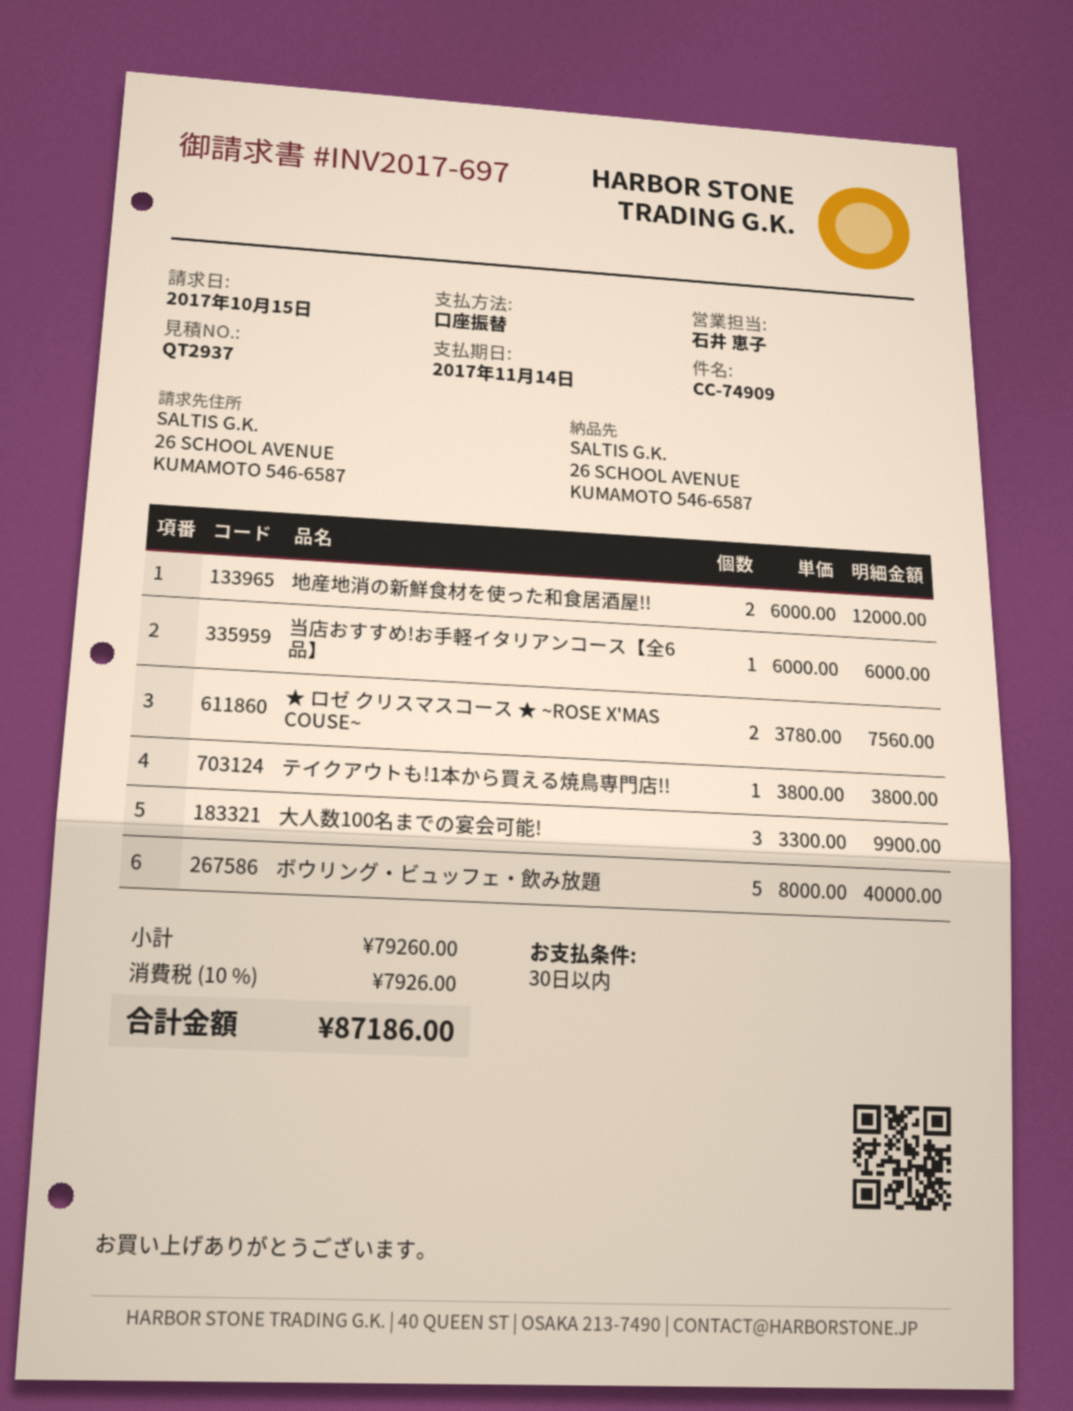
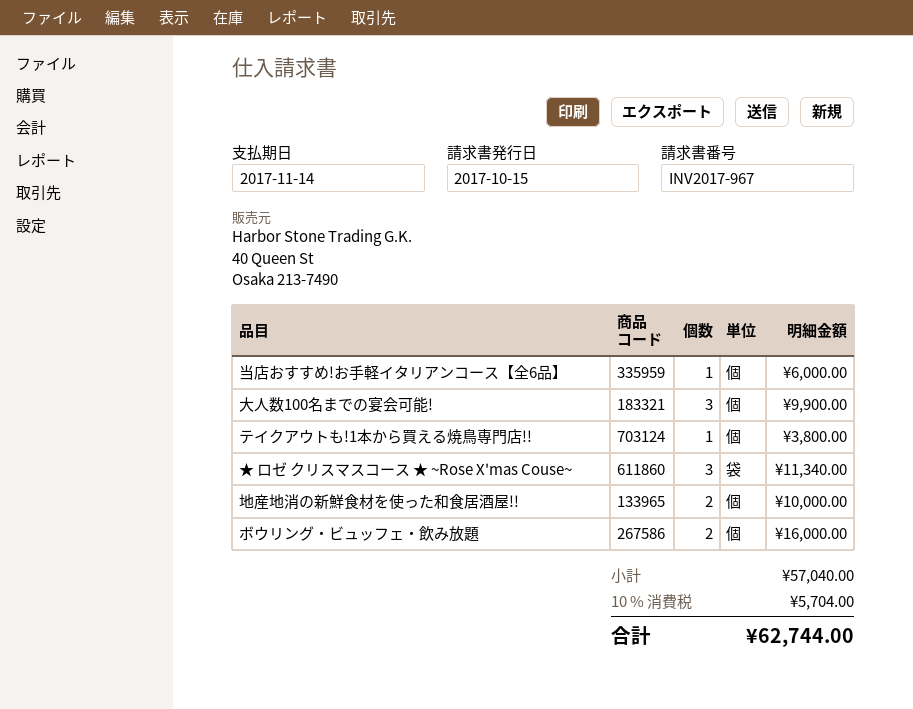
invoice number: INV2017-697 -> INV2017-967
地産地消の新鮮食材を使った和食居酒屋!!: 2 for 12000.00 -> 2 for 10000.00
★ ロゼ クリスマスコース ★ ~ROSE X'MAS COUSE~: 2 for 7560.00 -> 3 for 11340.00
ボウリング・ビュッフェ・飲み放題: 5 for 40000.00 -> 2 for 16000.00
subtotal: 79260.00 -> 57040.00
tax: 10% = 7926.00 -> 10% = 5704.00
total: 87186.00 -> 62744.00

